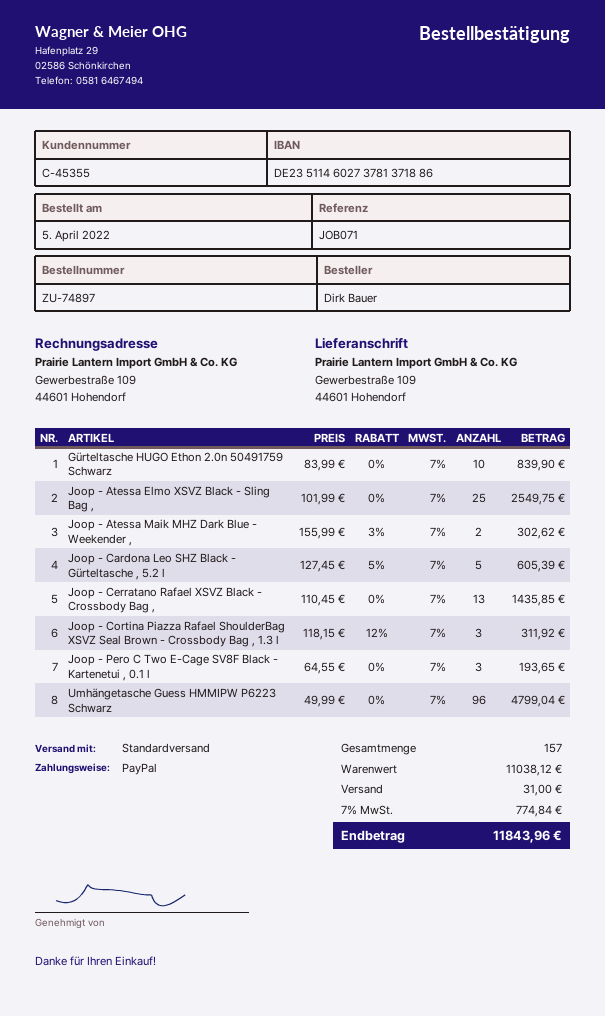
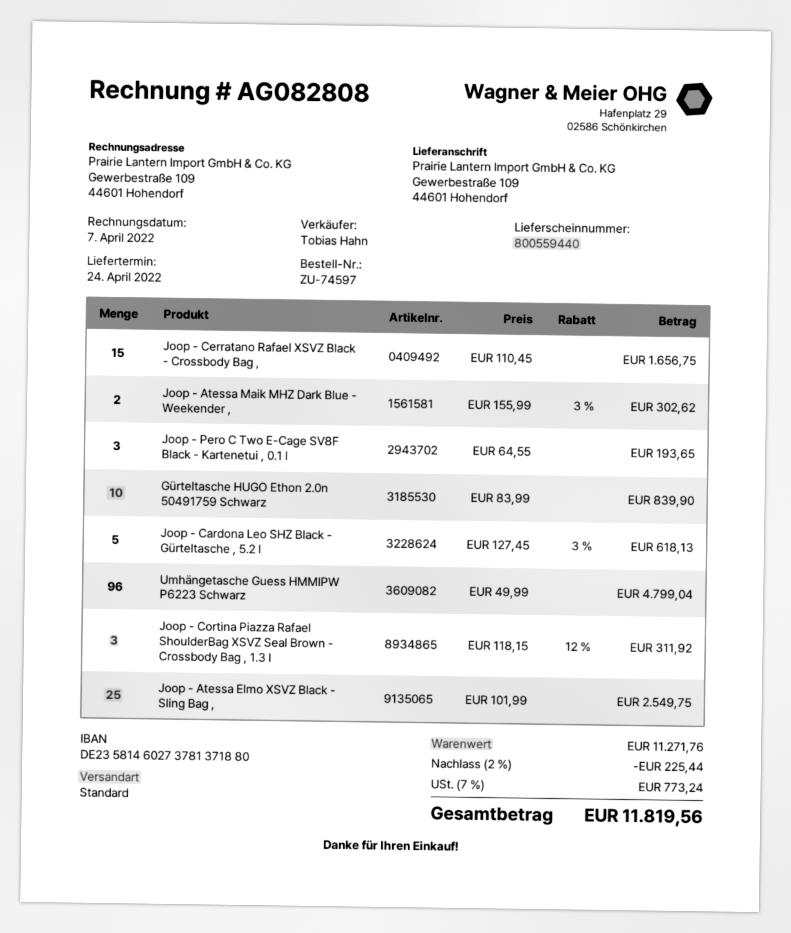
order number: ZU-74897 -> ZU-74597
bank account: DE23511460273781371886 -> DE23581460273781371880
Joop - Cardona Leo SHZ Black - Gürteltasche , 5.2 l: 5 x 127.45 - 5% = 605.39 -> 5 x 127.45 - 3% = 618.13
Joop - Cerratano Rafael XSVZ Black - Crossbody Bag ,: 13 x 110.45 = 1435.85 -> 15 x 110.45 = 1656.75
subtotal: 11038.12 -> 11271.76
discount: none -> 2% = 225.44
shipping: 31.00 -> none
tax: 7% = 774.84 -> 7% = 773.24
total: 11843.96 -> 11819.56

